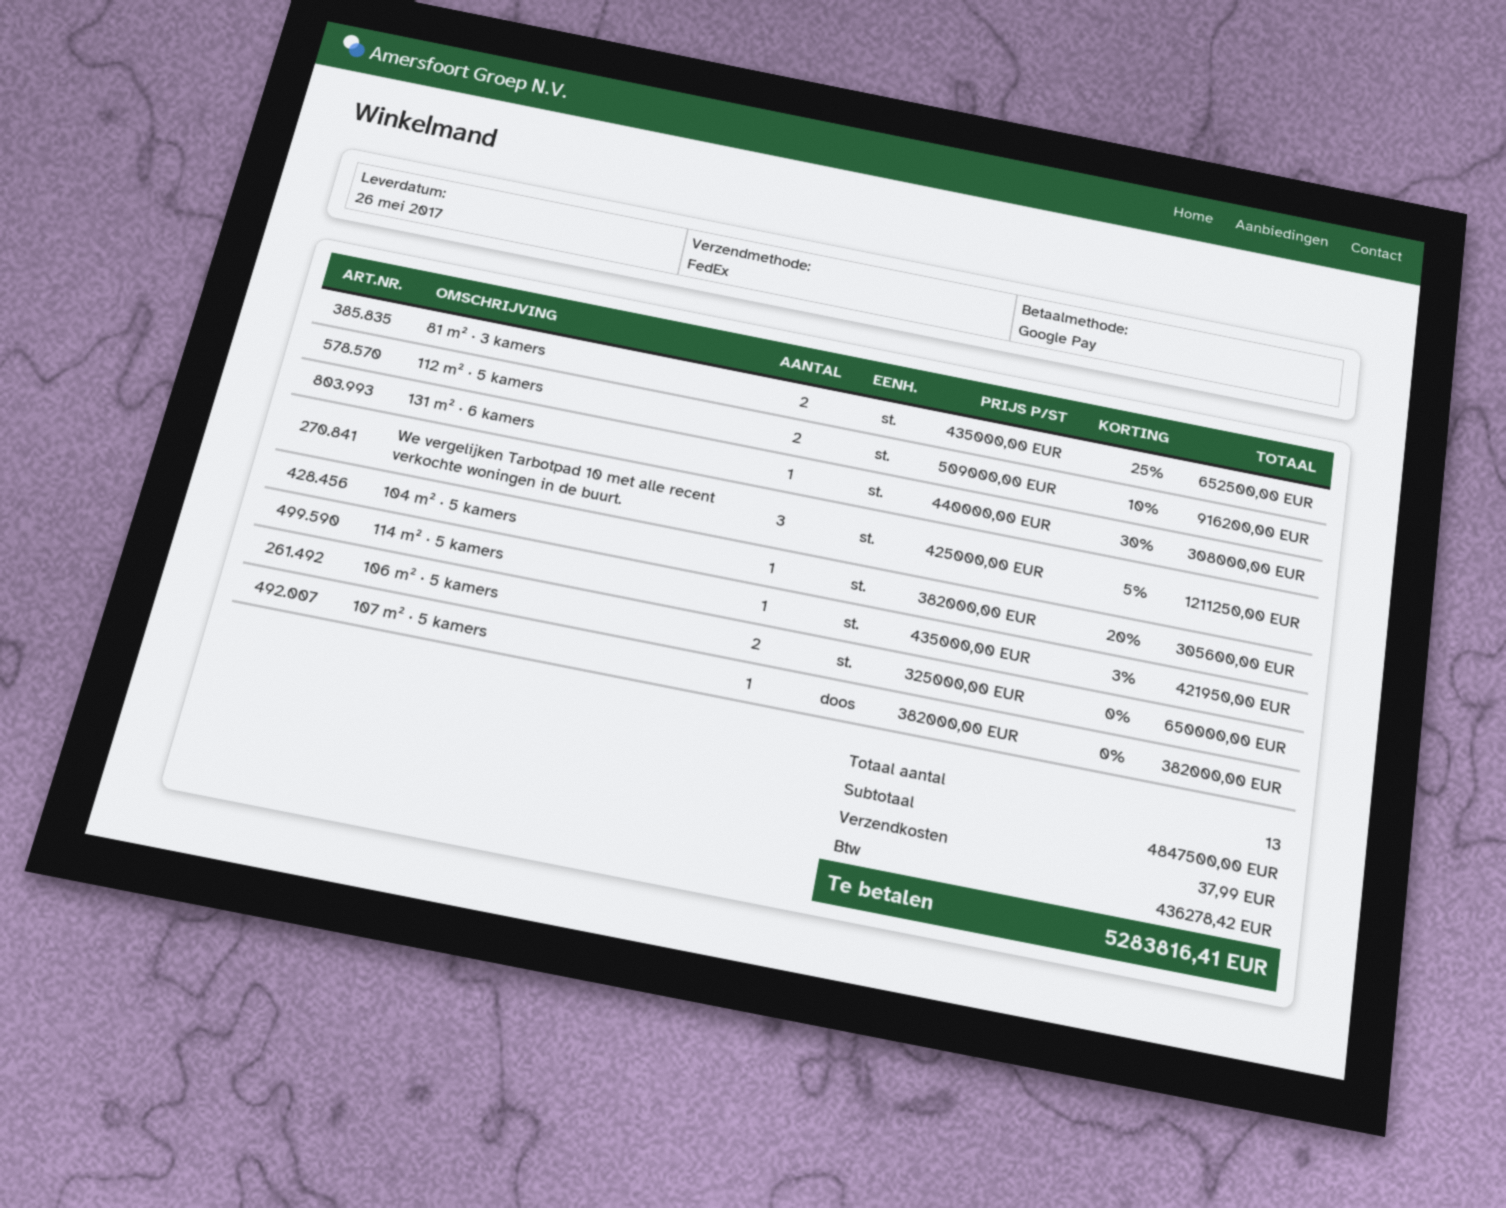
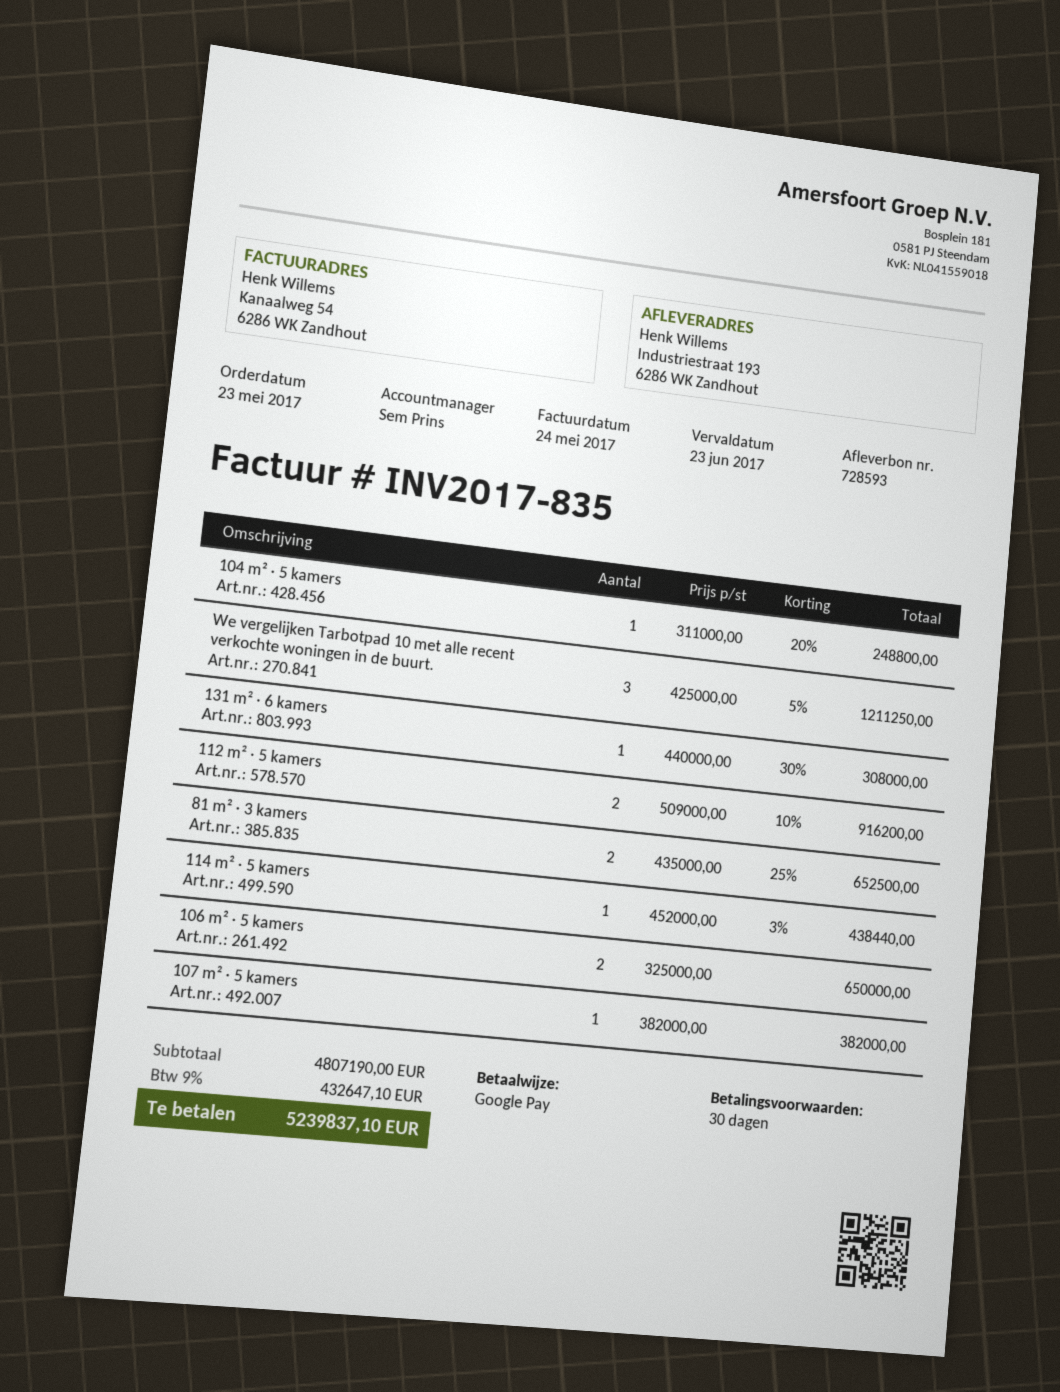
104 m² · 5 kamers: 1 x 382000.00 - 20% = 305600.00 -> 1 x 311000.00 - 20% = 248800.00
114 m² · 5 kamers: 1 x 435000.00 - 3% = 421950.00 -> 1 x 452000.00 - 3% = 438440.00
subtotal: 4847500.00 -> 4807190.00
shipping: 37.99 -> none
tax: 436278.42 -> 432647.10
total: 5283816.41 -> 5239837.10

